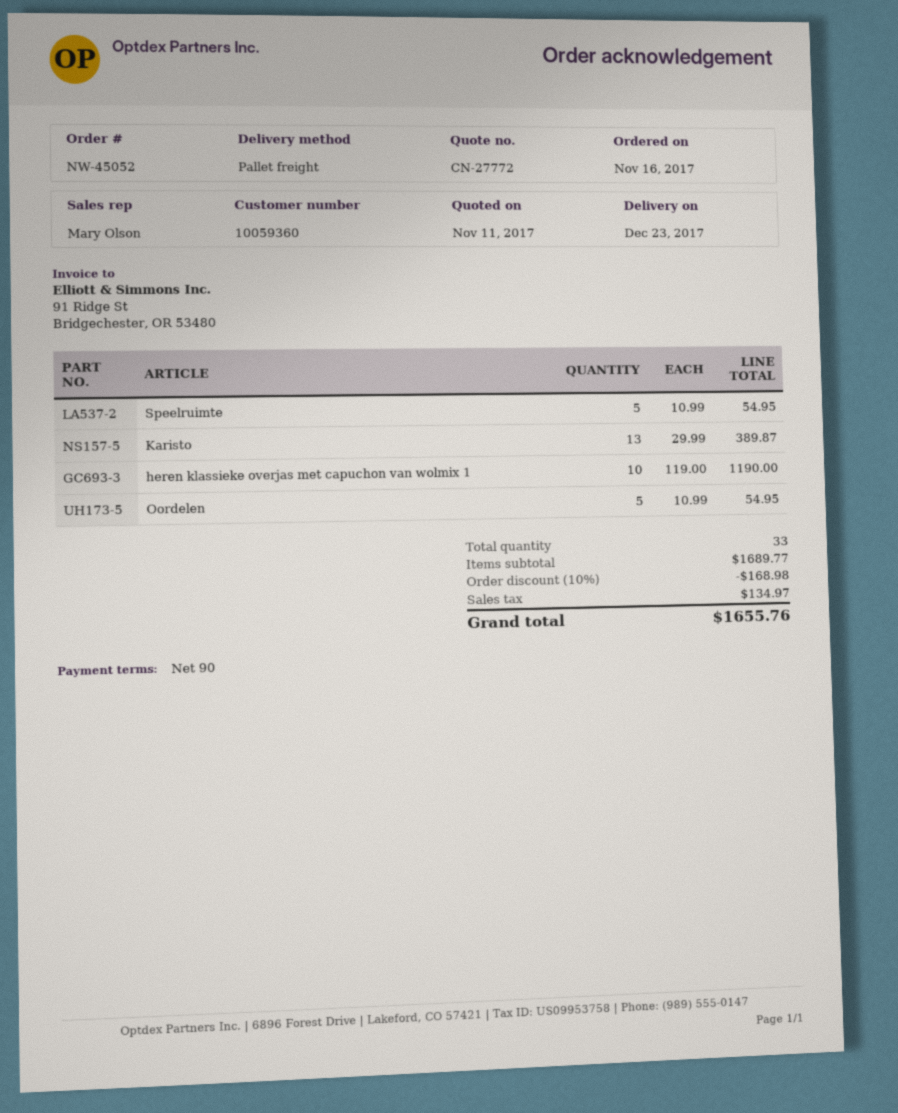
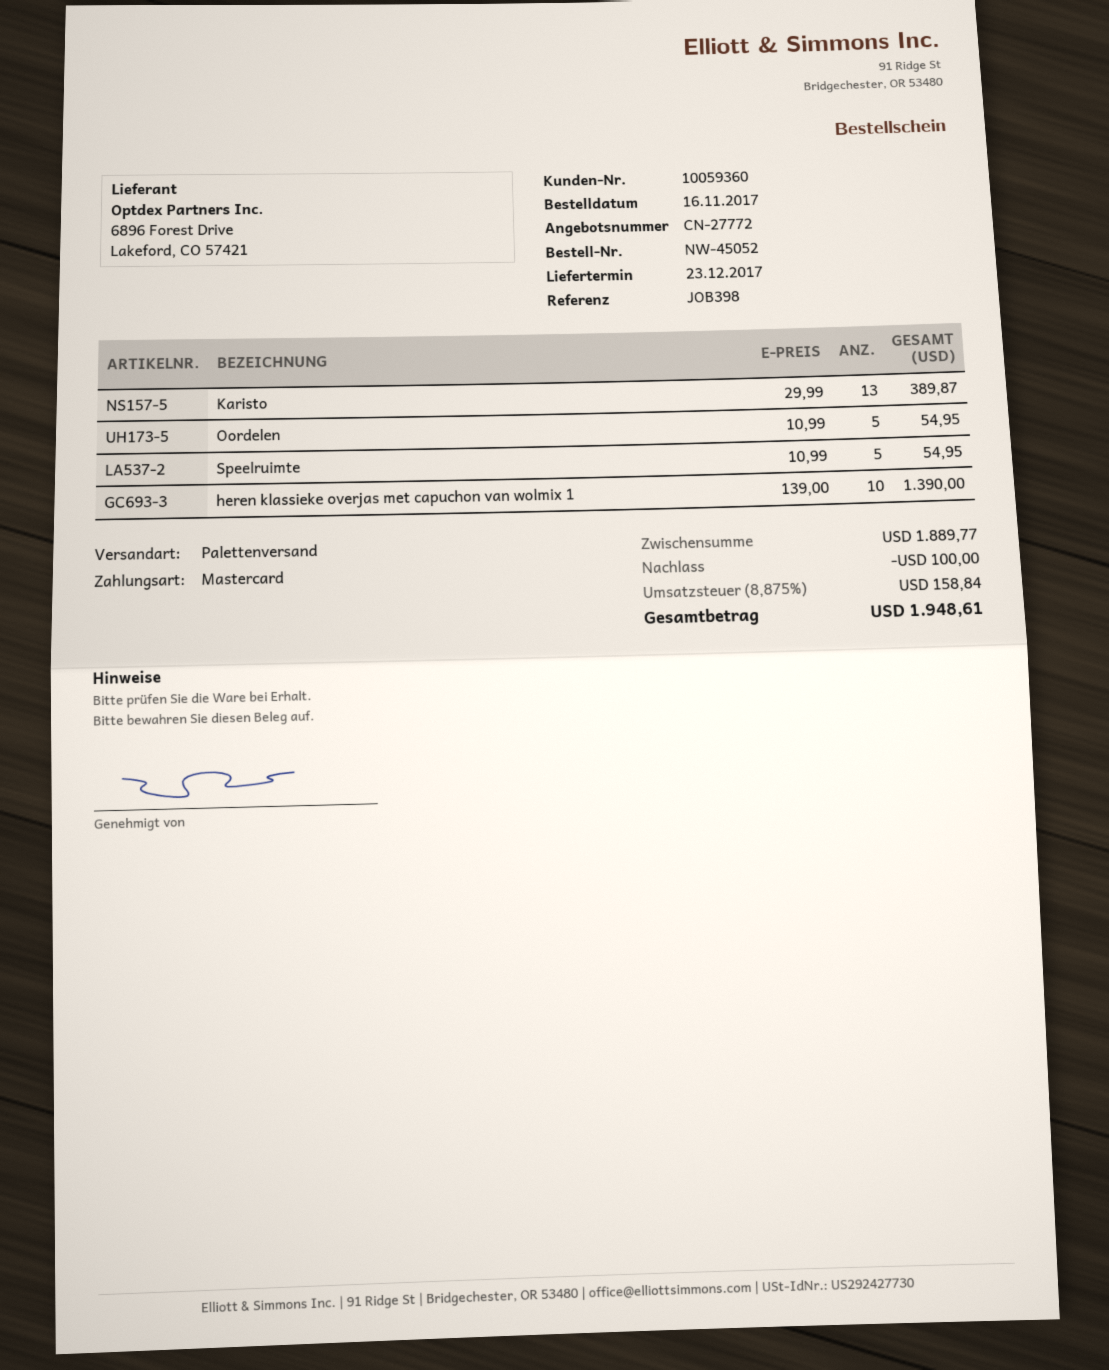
heren klassieke overjas met capuchon van wolmix 1: 10 x 119.00 = 1190.00 -> 10 x 139.00 = 1390.00
subtotal: 1689.77 -> 1889.77
discount: 168.98 -> 100.00
tax: 134.97 -> 158.84
total: 1655.76 -> 1948.61

